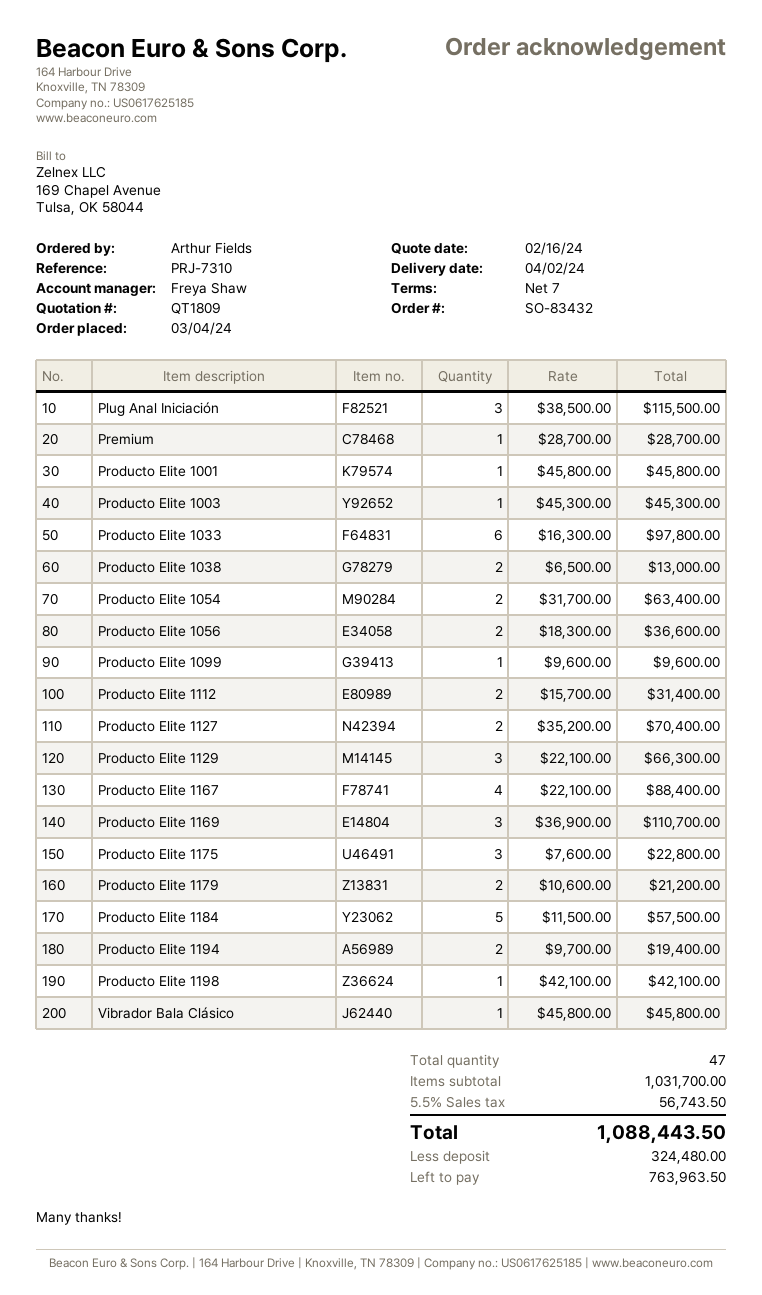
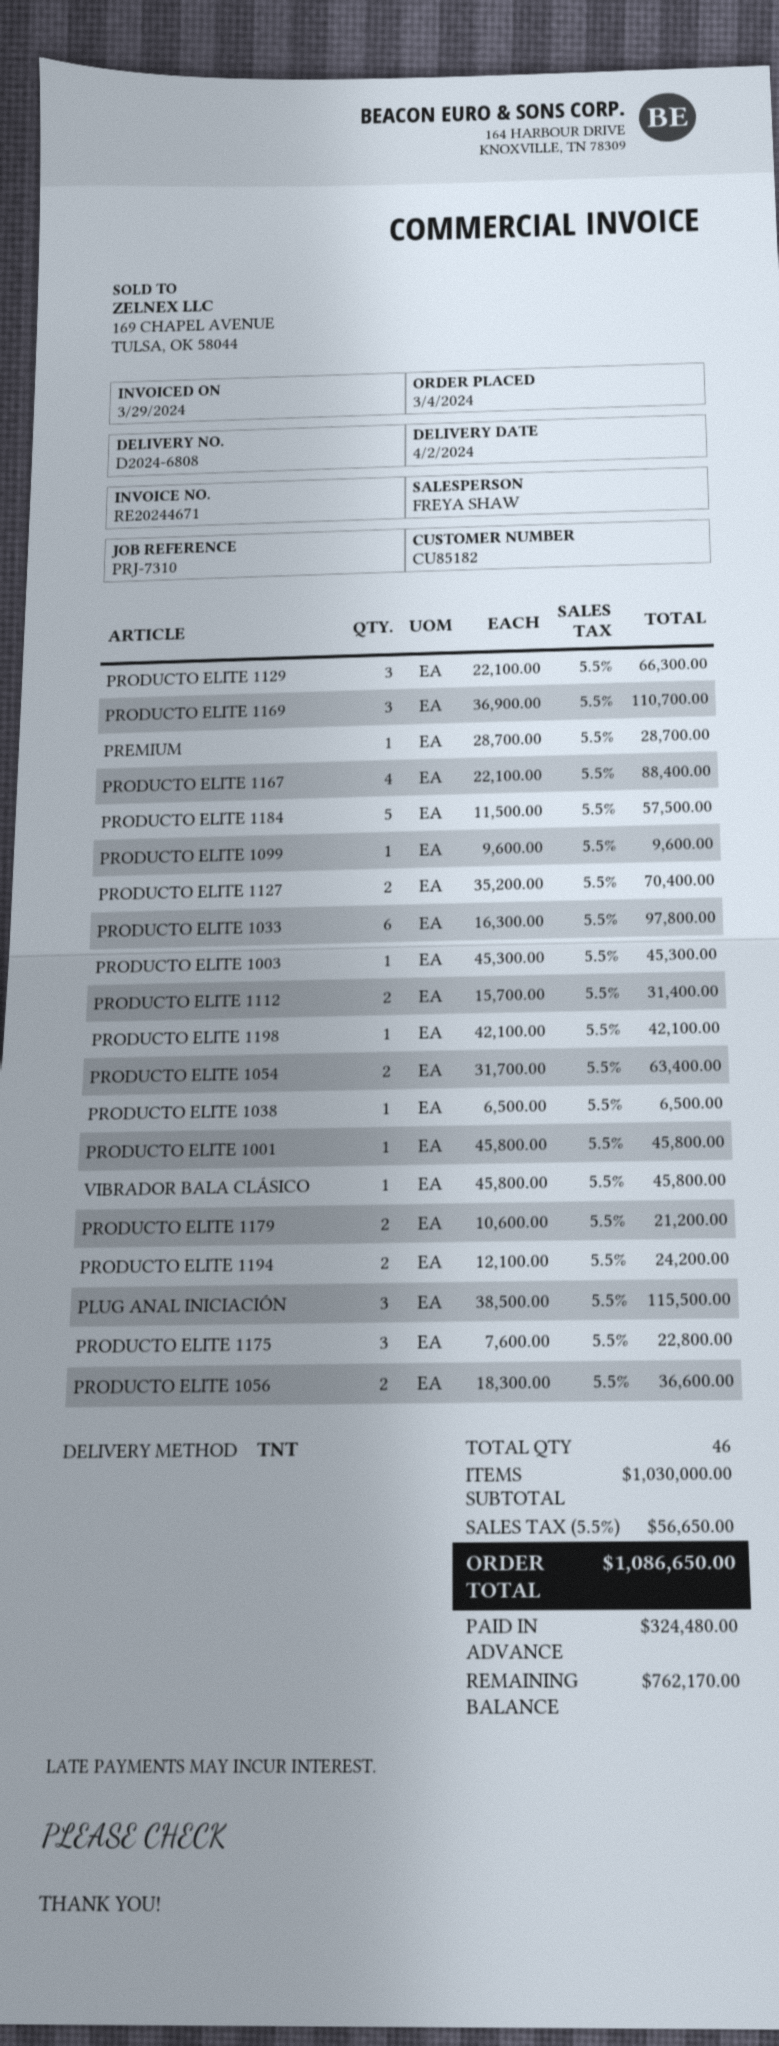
Producto Elite 1038: 2 x 6500.00 = 13000.00 -> 1 x 6500.00 = 6500.00
Producto Elite 1194: 2 x 9700.00 = 19400.00 -> 2 x 12100.00 = 24200.00
total quantity: 47 -> 46
subtotal: 1031700.00 -> 1030000.00
tax: 5.5% = 56743.50 -> 5.5% = 56650.00
total: 1088443.50 -> 1086650.00
balance: 763963.50 -> 762170.00

